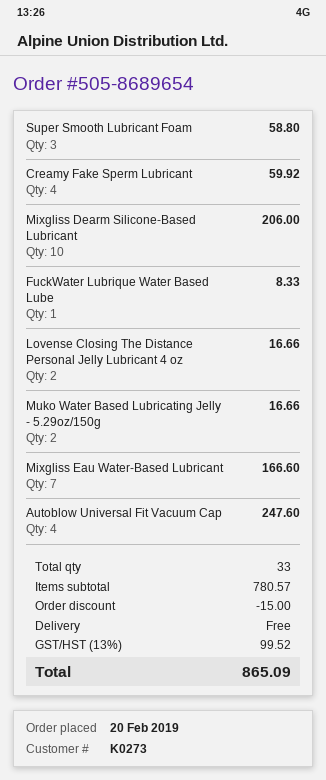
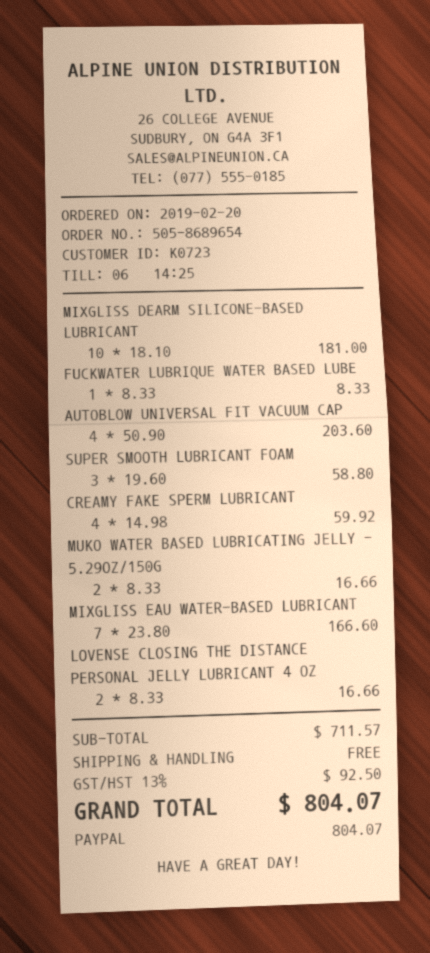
customer number: K0273 -> K0723
Mixgliss Dearm Silicone-Based Lubricant: 10 for 206.00 -> 10 for 181.00
Autoblow Universal Fit Vacuum Cap: 4 for 247.60 -> 4 for 203.60
subtotal: 780.57 -> 711.57
discount: 15.00 -> none
tax: 13% = 99.52 -> 13% = 92.50
total: 865.09 -> 804.07

